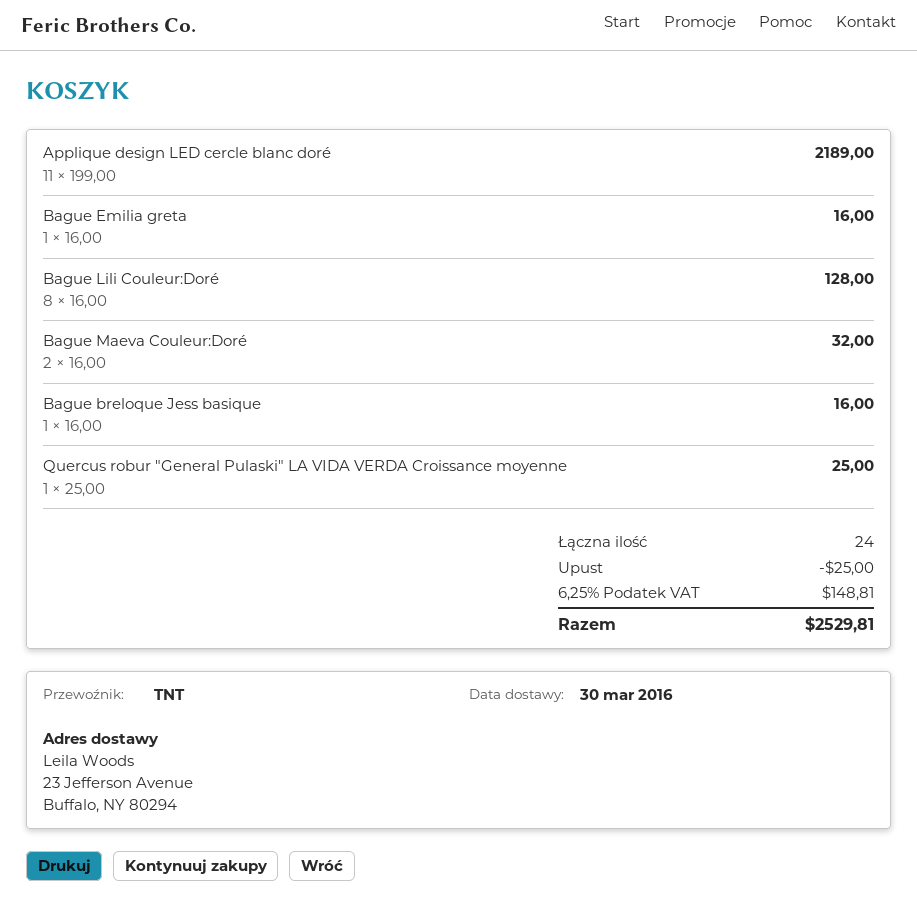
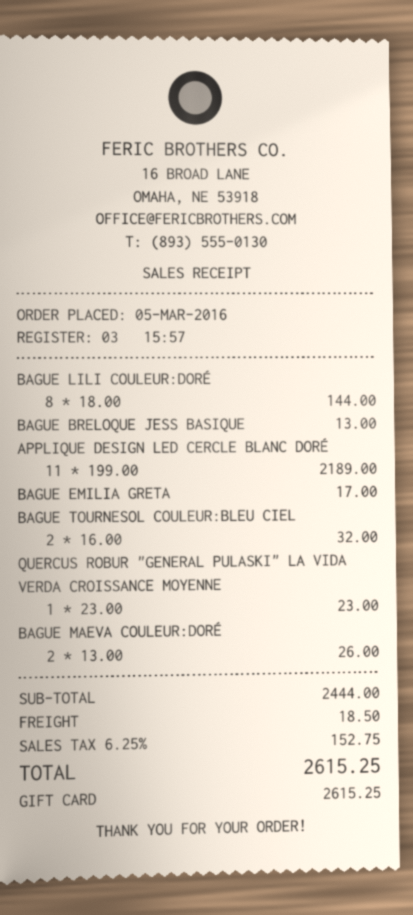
Bague Emilia greta: 1 x 16.00 = 16.00 -> 1 x 17.00 = 17.00
Bague Lili Couleur:Doré: 8 x 16.00 = 128.00 -> 8 x 18.00 = 144.00
Bague Maeva Couleur:Doré: 2 x 16.00 = 32.00 -> 2 x 13.00 = 26.00
Bague breloque Jess basique: 1 x 16.00 = 16.00 -> 1 x 13.00 = 13.00
Quercus robur "General Pulaski" LA VIDA VERDA Croissance moyenne: 1 x 25.00 = 25.00 -> 1 x 23.00 = 23.00
BAGUE TOURNESOL COULEUR:BLEU CIEL: none -> 2 x 16.00 = 32.00
discount: 25.00 -> none
shipping: none -> 18.50
tax: 6.25% = 148.81 -> 6.25% = 152.75
total: 2529.81 -> 2615.25

